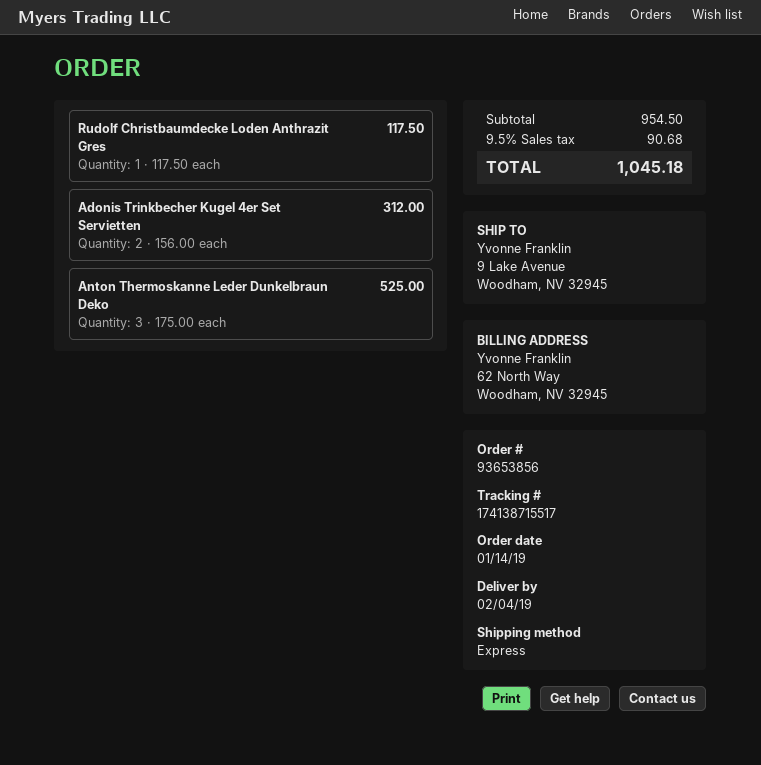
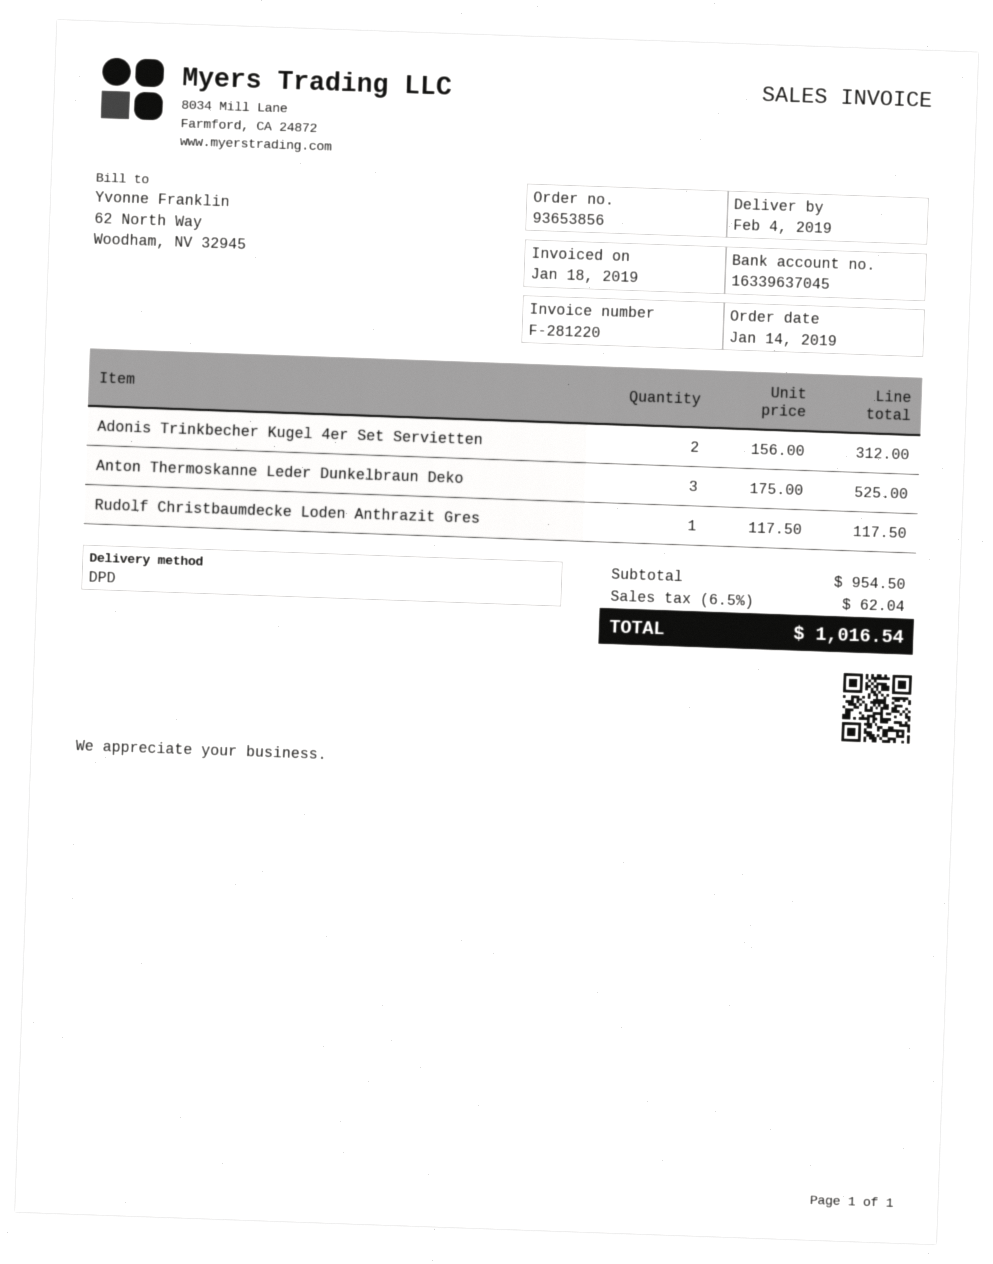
shipping method: express -> DPD
tax: 9.5% = 90.68 -> 6.5% = 62.04
total: 1045.18 -> 1016.54

